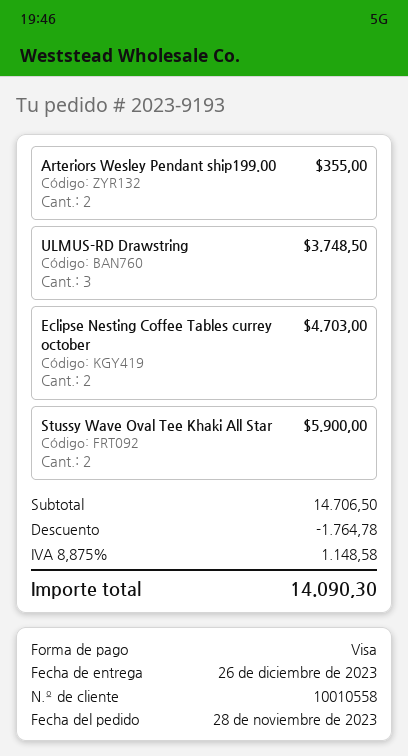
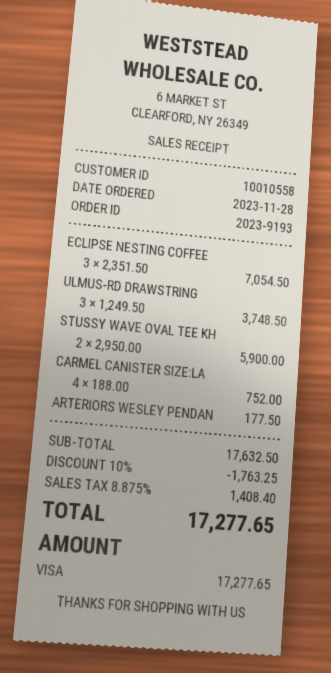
Arteriors Wesley Pendant ship199.00: 2 for 355.00 -> 1 for 177.50
Eclipse Nesting Coffee Tables currey october: 2 for 4703.00 -> 3 for 7054.50
CARMEL CANISTER SIZE:LA: none -> 4 for 752.00
subtotal: 14706.50 -> 17632.50
discount: 1764.78 -> 1763.25
tax: 8.875% = 1148.58 -> 8.875% = 1408.40
total: 14090.30 -> 17277.65

